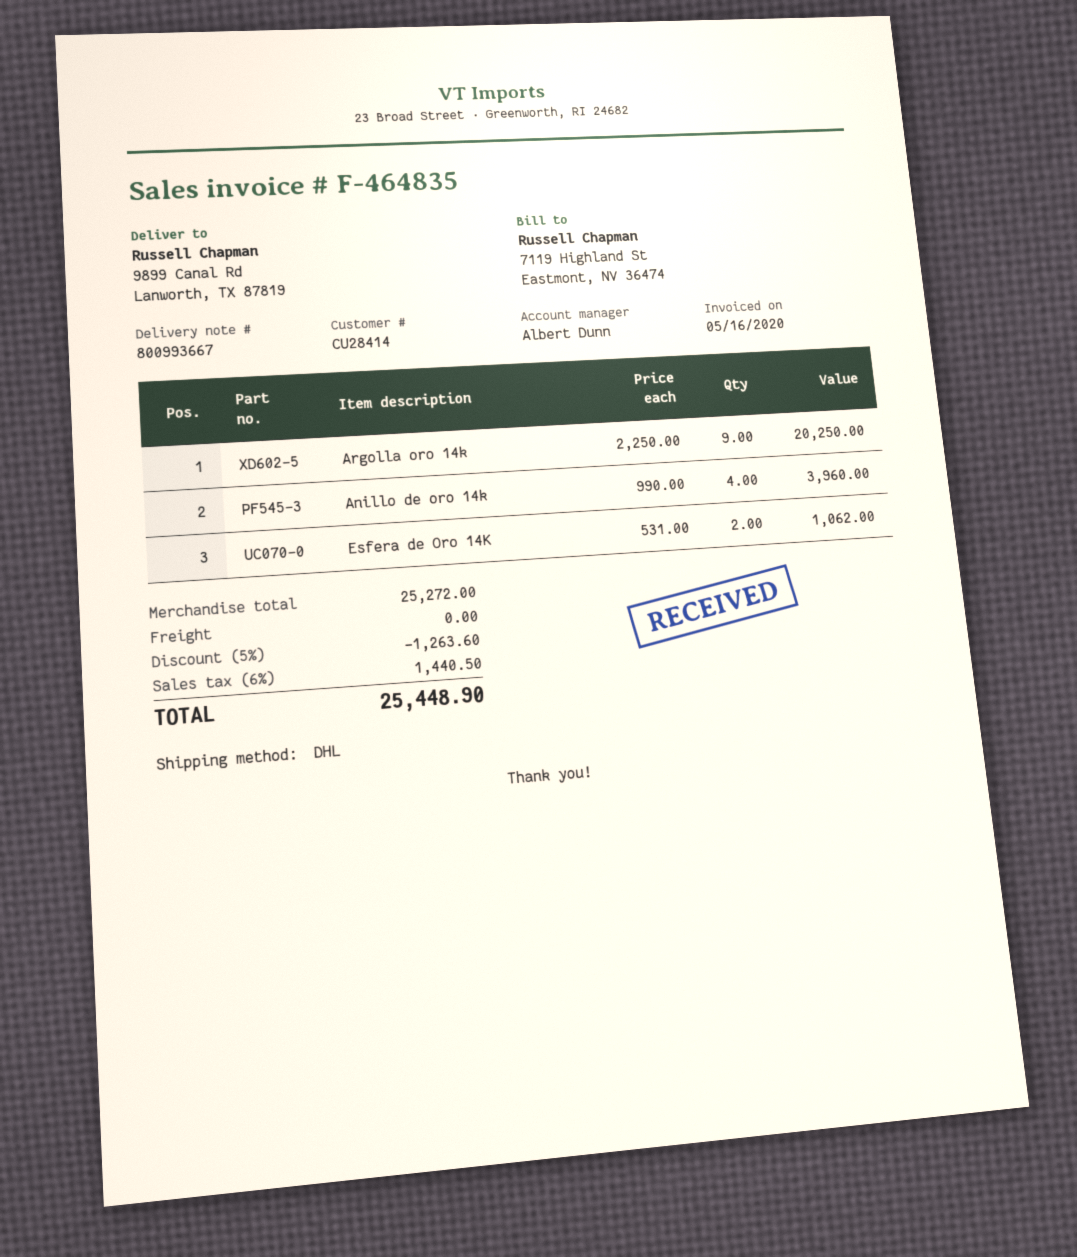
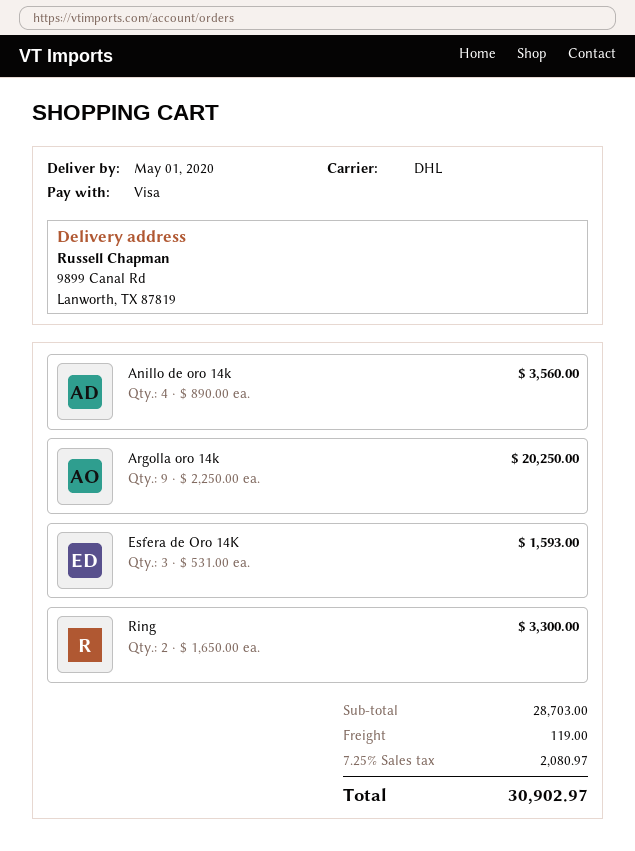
Anillo de oro 14k: 4 x 990.00 = 3960.00 -> 4 x 890.00 = 3560.00
Esfera de Oro 14K: 2 x 531.00 = 1062.00 -> 3 x 531.00 = 1593.00
Ring: none -> 2 x 1650.00 = 3300.00
subtotal: 25272.00 -> 28703.00
discount: 5% = 1263.60 -> none
shipping: 0.00 -> 119.00
tax: 6% = 1440.50 -> 7.25% = 2080.97
total: 25448.90 -> 30902.97

